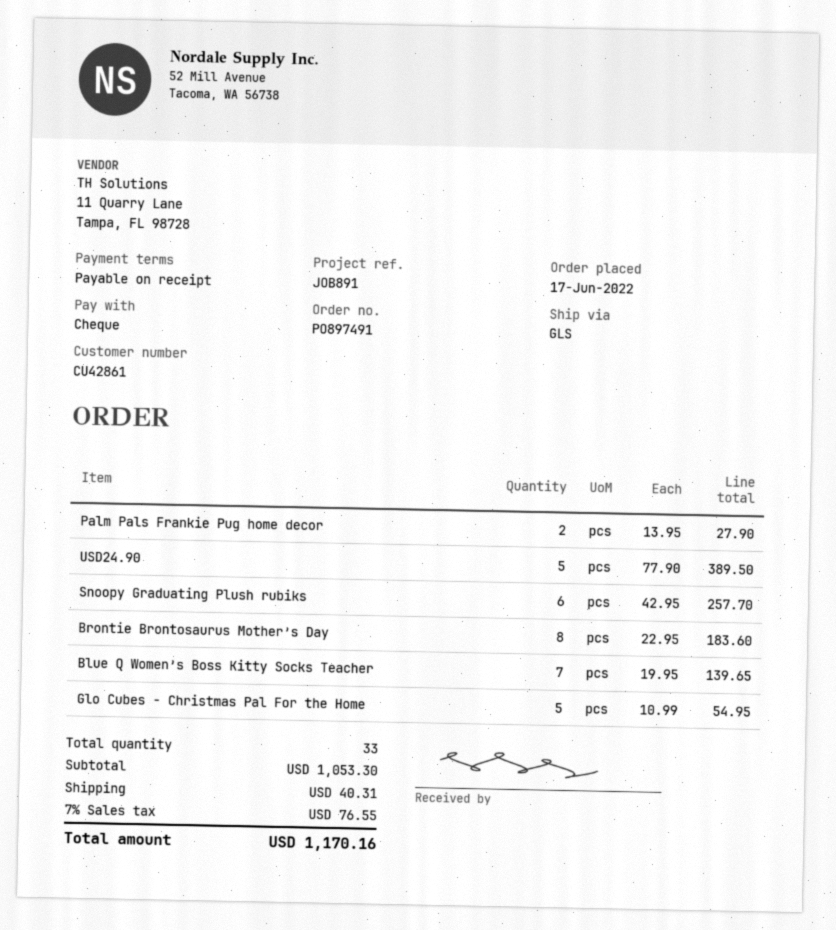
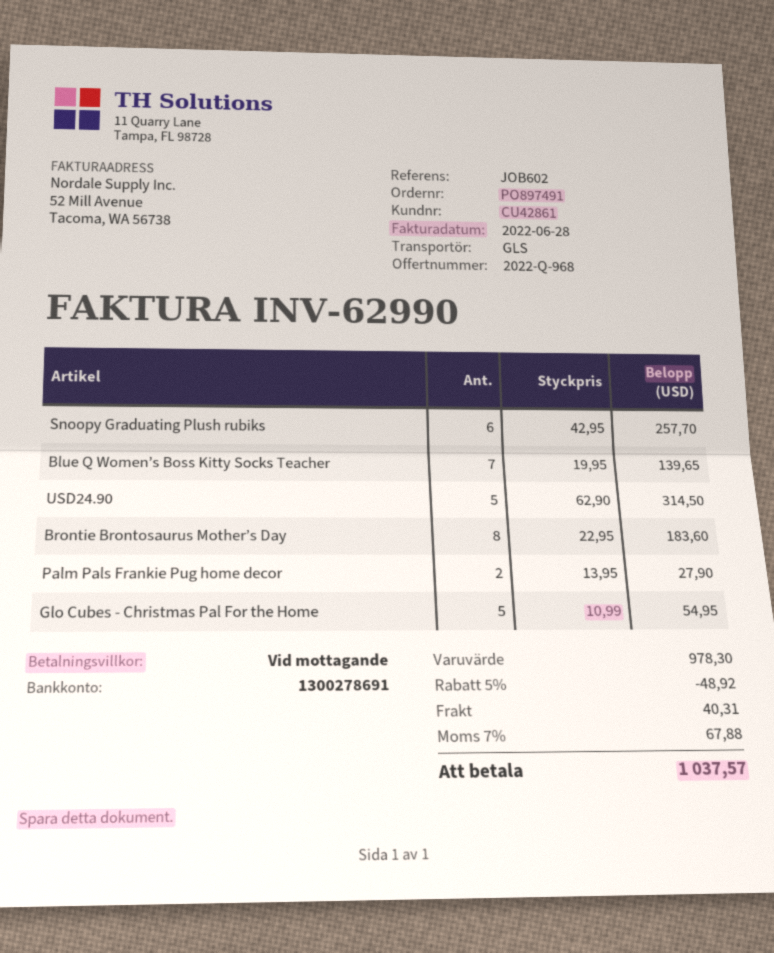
reference: JOB891 -> JOB602
USD24.90: 5 x 77.90 = 389.50 -> 5 x 62.90 = 314.50
subtotal: 1053.30 -> 978.30
discount: none -> 5% = 48.92
tax: 7% = 76.55 -> 7% = 67.88
total: 1170.16 -> 1037.57

